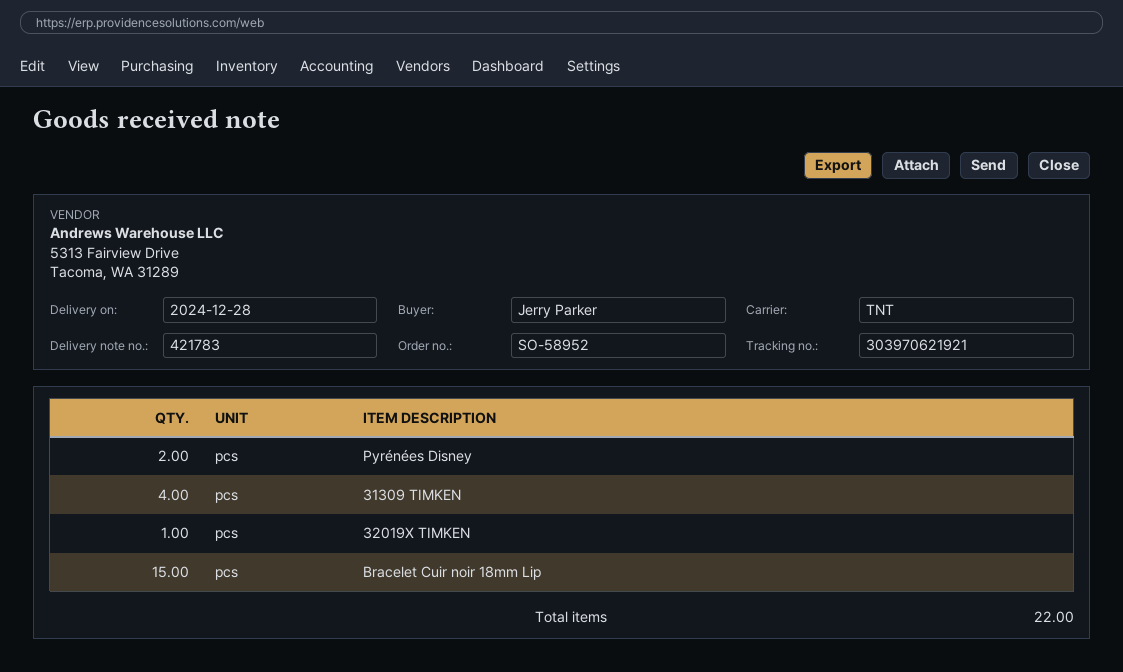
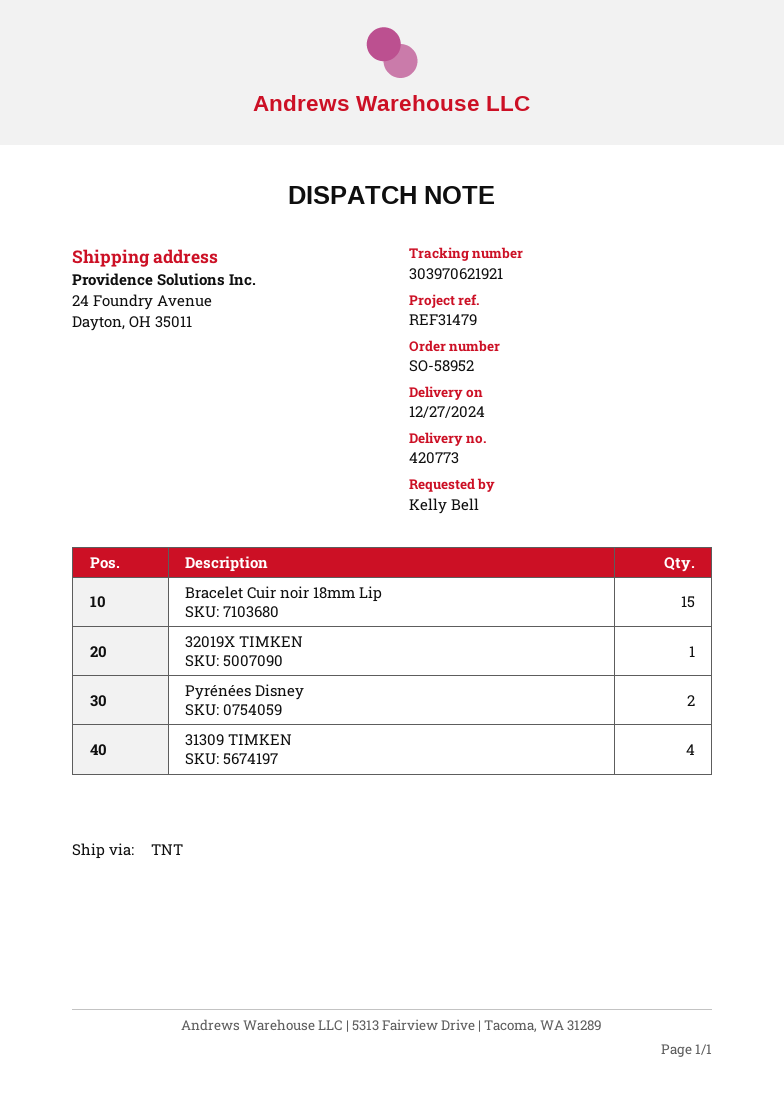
delivery note number: 421783 -> 420773
delivery date: 2024-12-28 -> 2024-12-27
ordered by: Jerry Parker -> Kelly Bell

